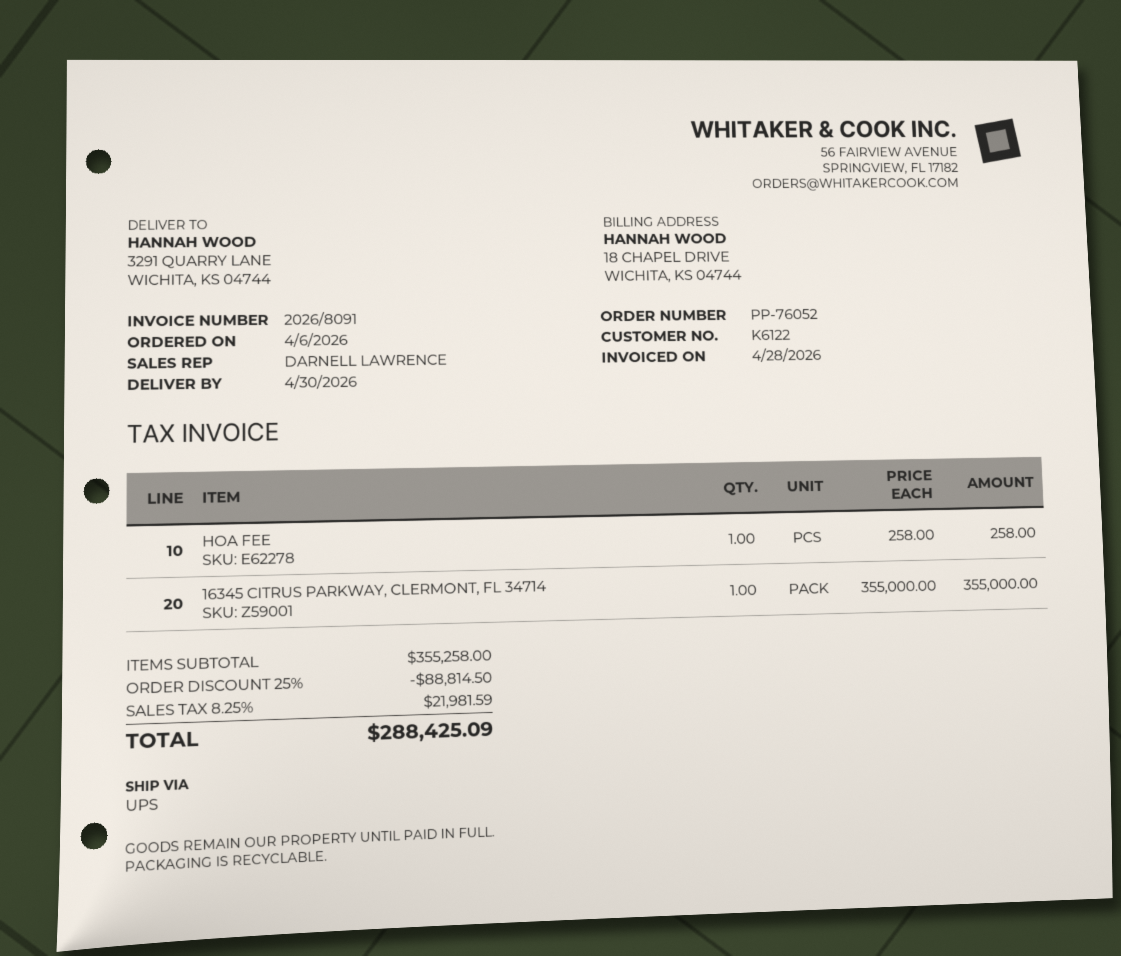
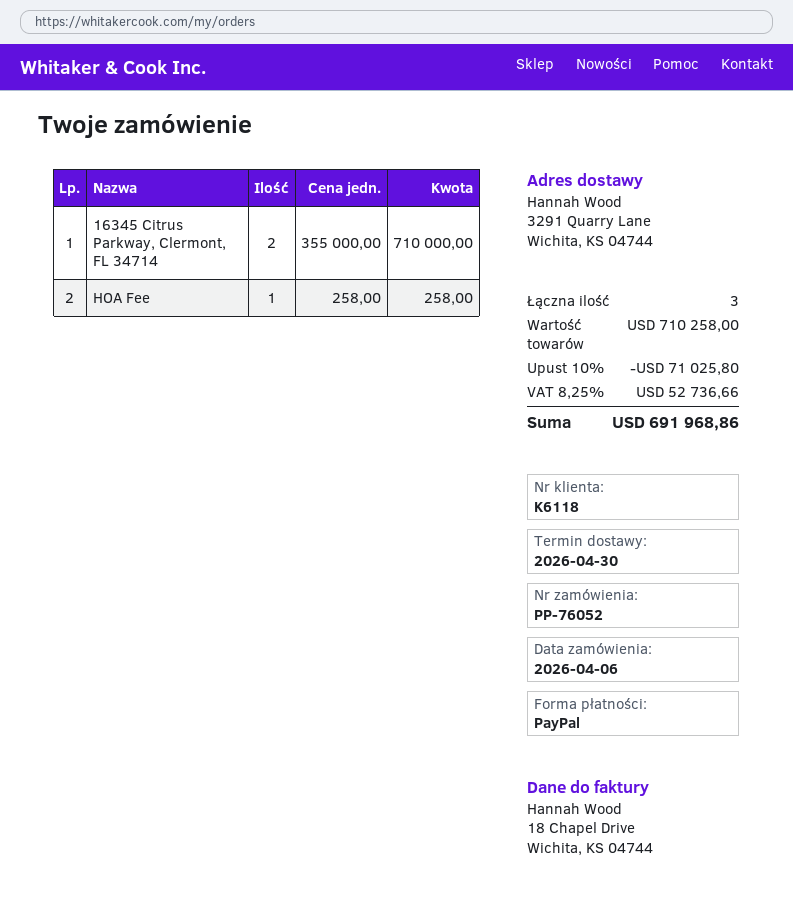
customer number: K6122 -> K6118
16345 CITRUS PARKWAY, CLERMONT, FL 34714: 1 x 355000.00 = 355000.00 -> 2 x 355000.00 = 710000.00
subtotal: 355258.00 -> 710258.00
discount: 25% = 88814.50 -> 10% = 71025.80
tax: 8.25% = 21981.59 -> 8.25% = 52736.66
total: 288425.09 -> 691968.86

